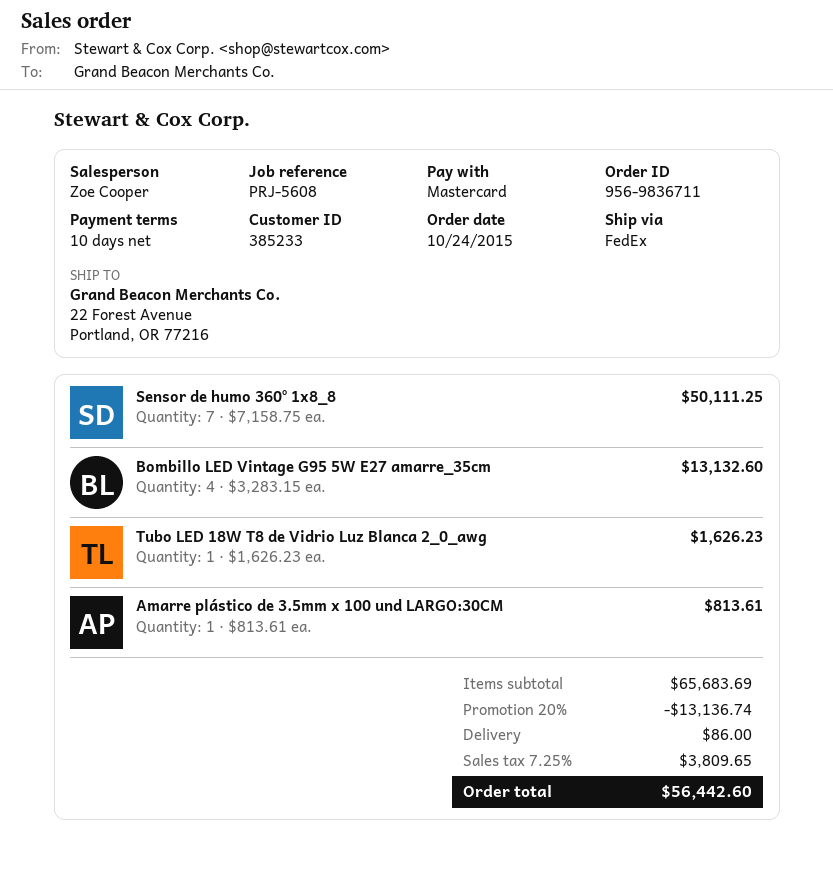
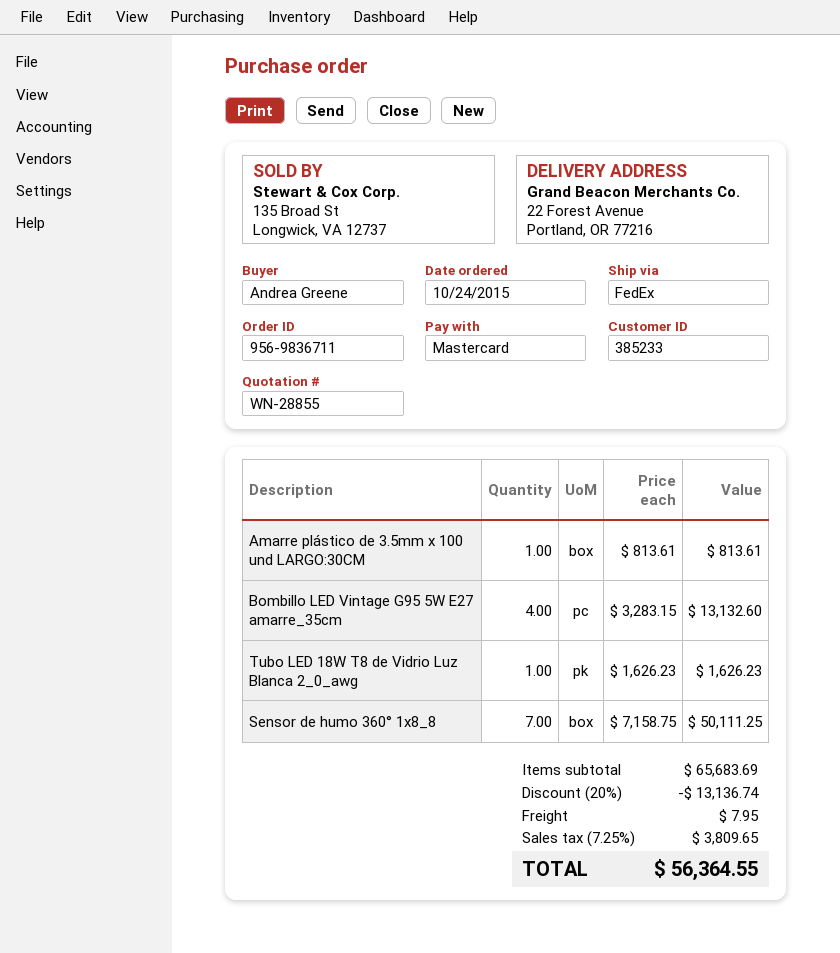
shipping: 86.00 -> 7.95
total: 56442.60 -> 56364.55

